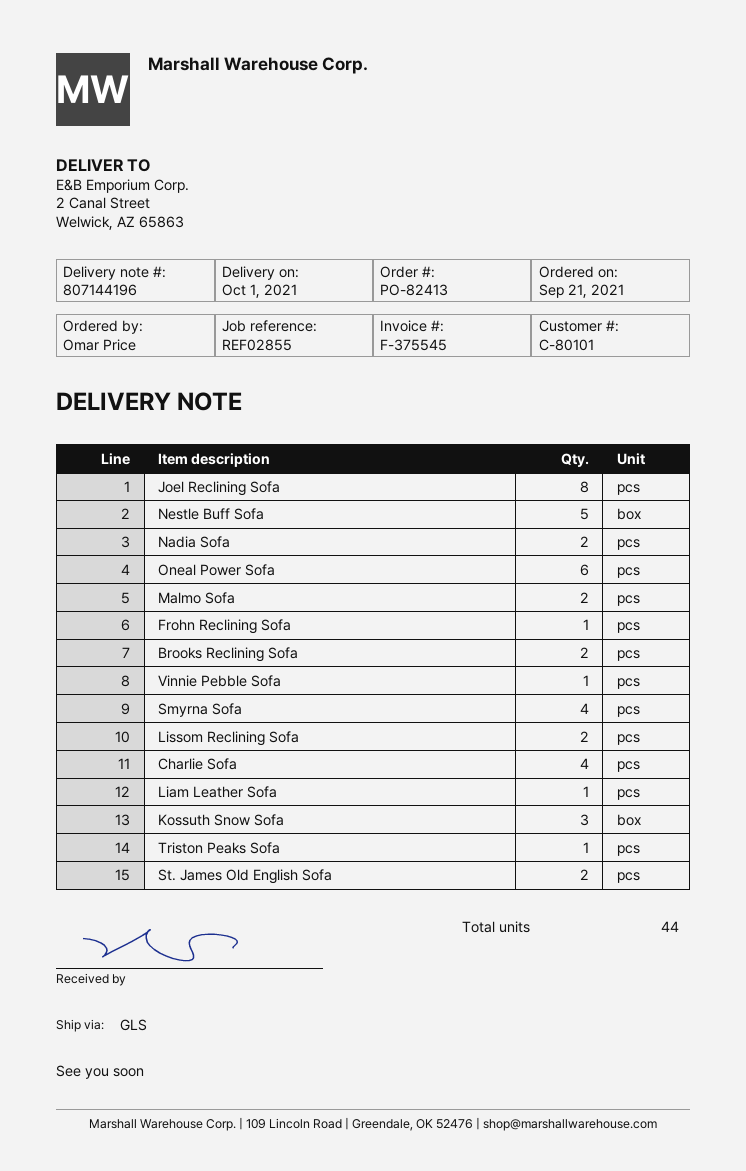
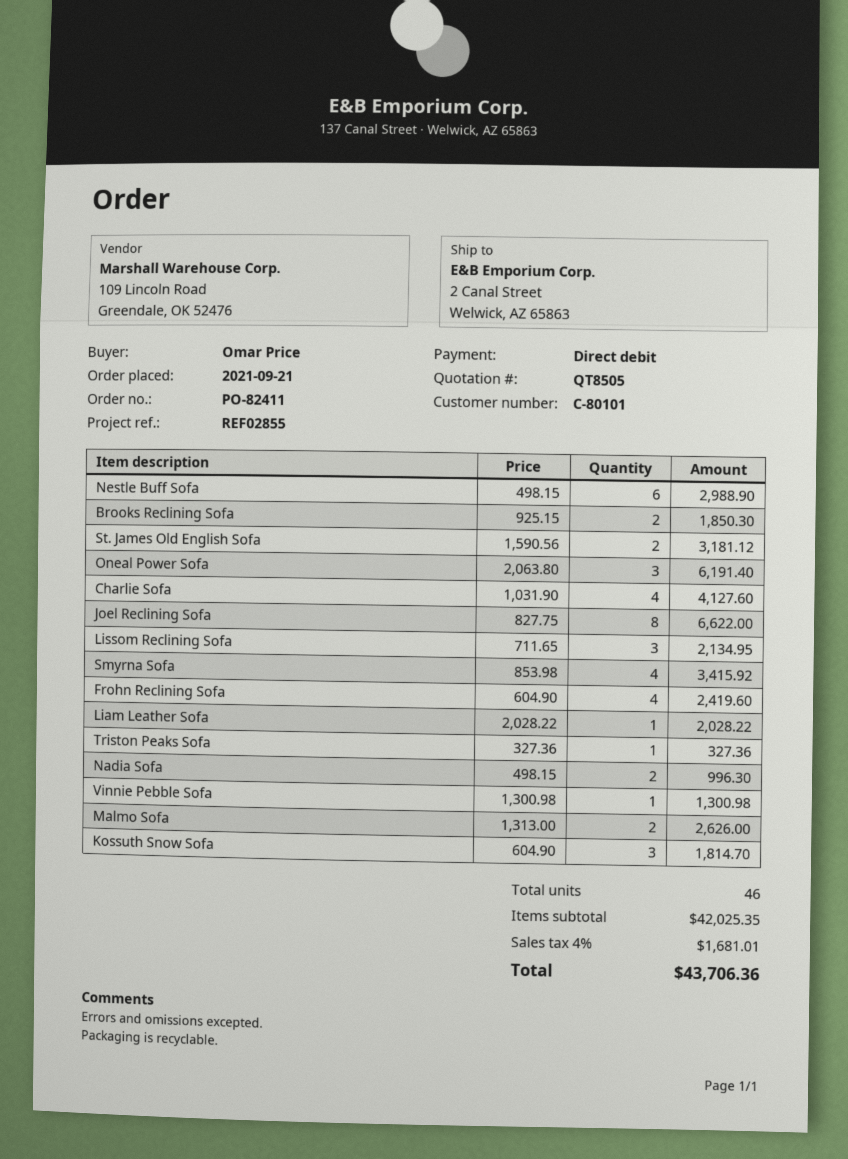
order number: PO-82413 -> PO-82411
Nestle Buff Sofa: 5 -> 6
Oneal Power Sofa: 6 -> 3
Frohn Reclining Sofa: 1 -> 4
Lissom Reclining Sofa: 2 -> 3
total quantity: 44 -> 46

